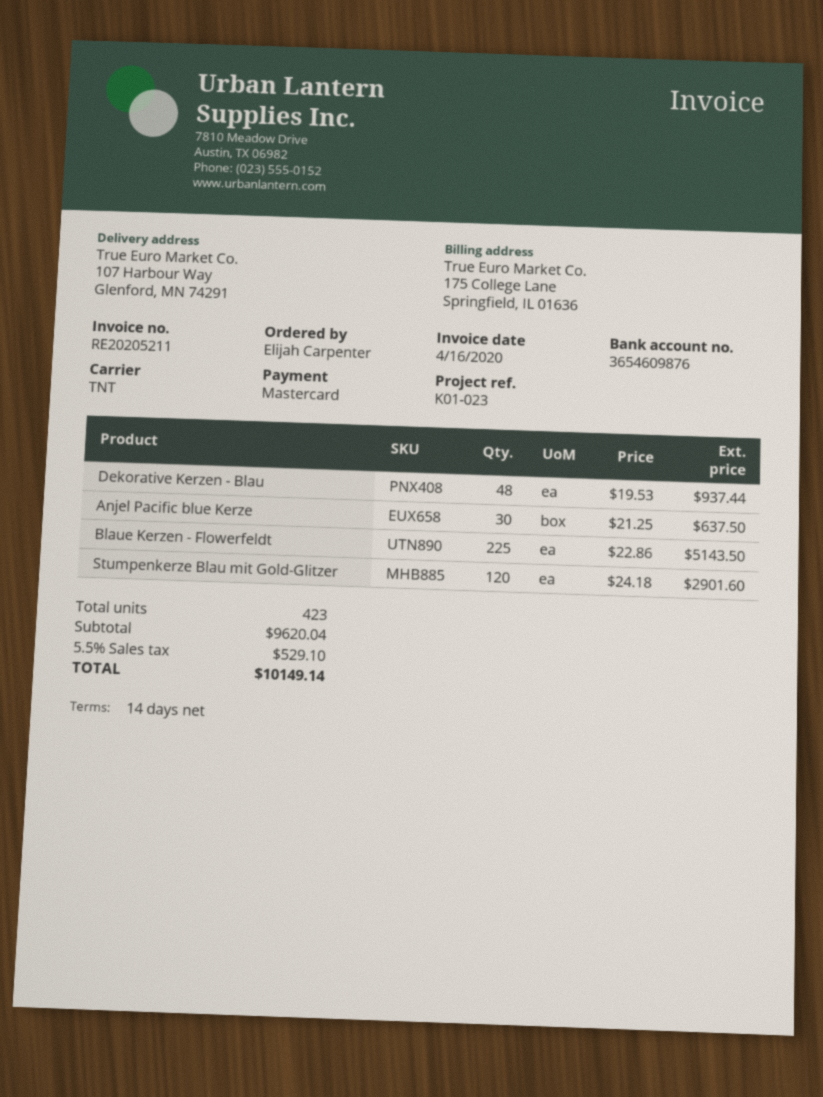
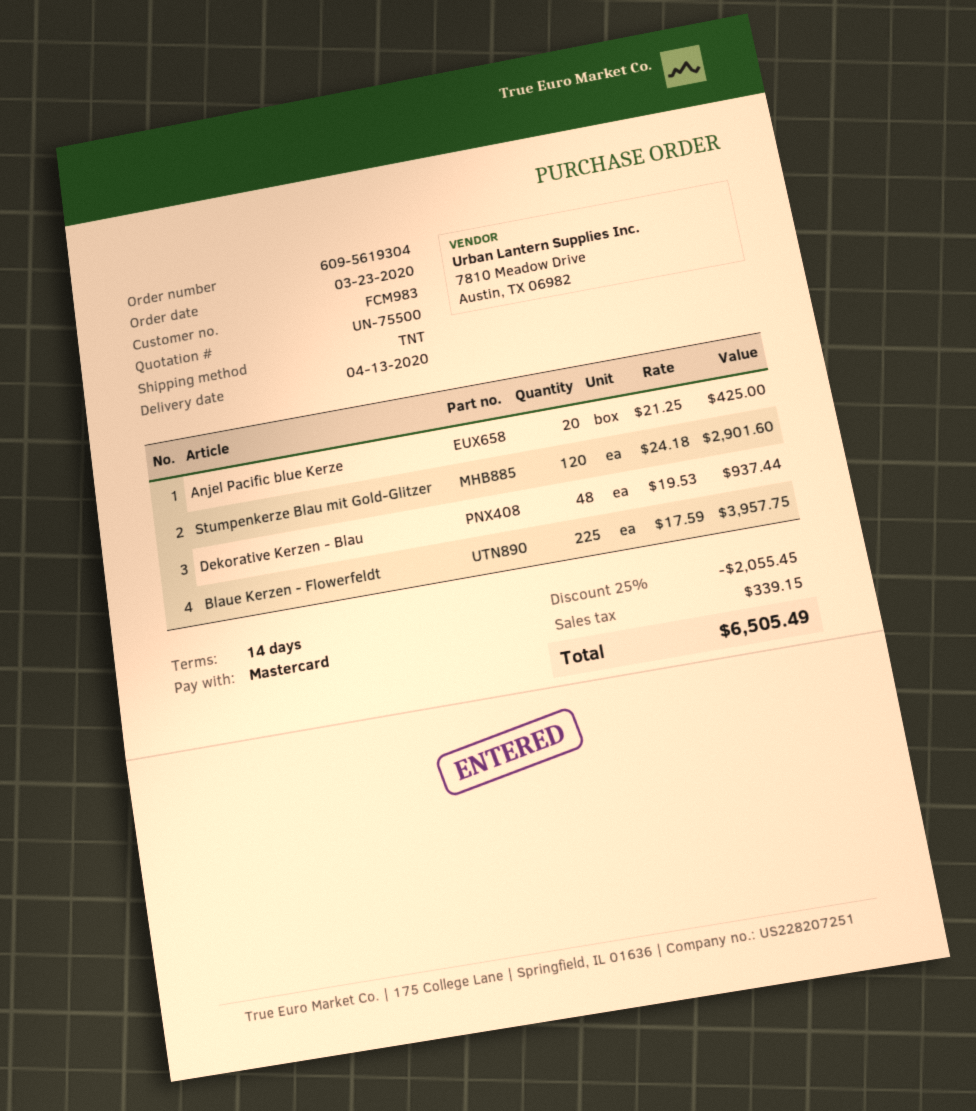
Anjel Pacific blue Kerze: 30 x 21.25 = 637.50 -> 20 x 21.25 = 425.00
Blaue Kerzen - Flowerfeldt: 225 x 22.86 = 5143.50 -> 225 x 17.59 = 3957.75
discount: none -> 25% = 2055.45
tax: 529.10 -> 339.15
total: 10149.14 -> 6505.49

